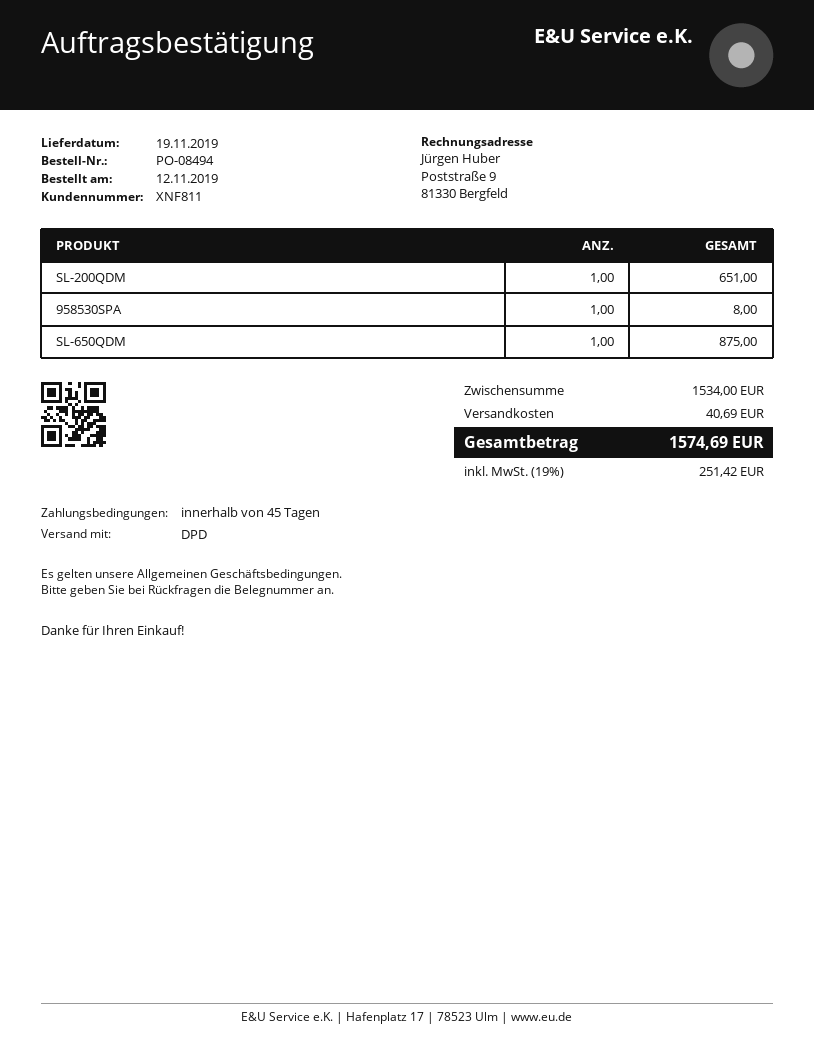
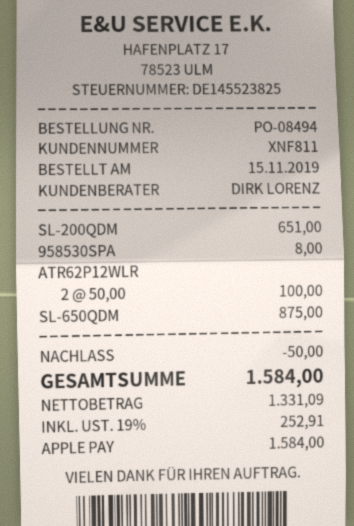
order date: 2019-11-12 -> 2019-11-15
ATR62P12WLR: none -> 2 for 100.00
discount: none -> 50.00
shipping: 40.69 -> none
tax: 19% = 251.42 -> 19% = 252.91
total: 1574.69 -> 1584.00

